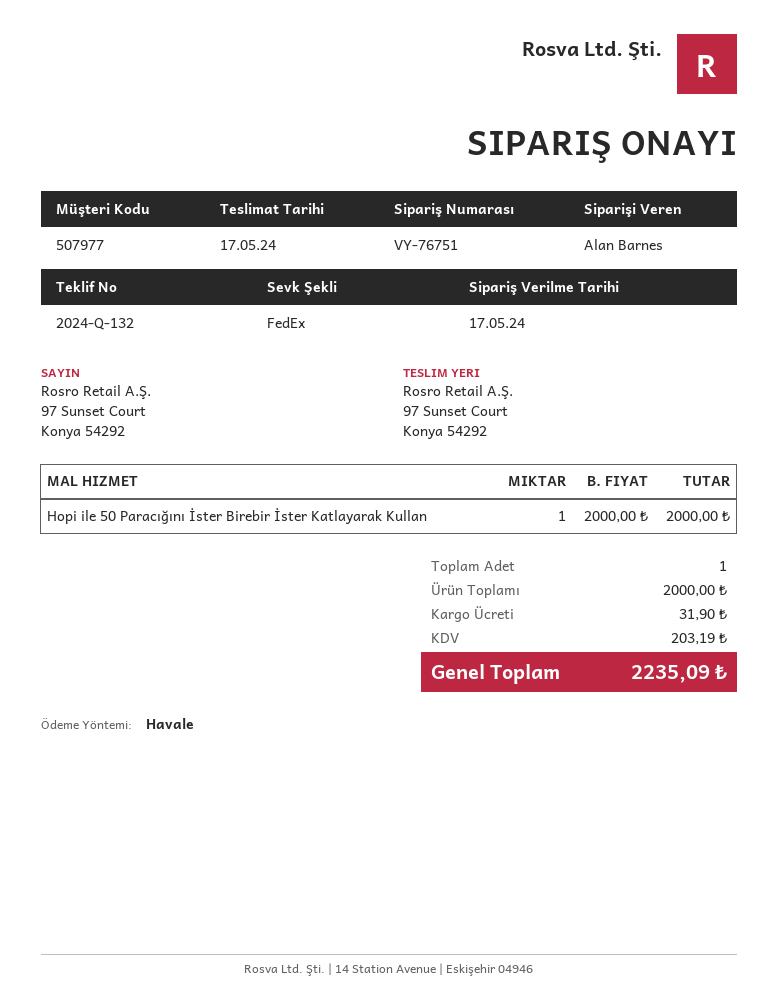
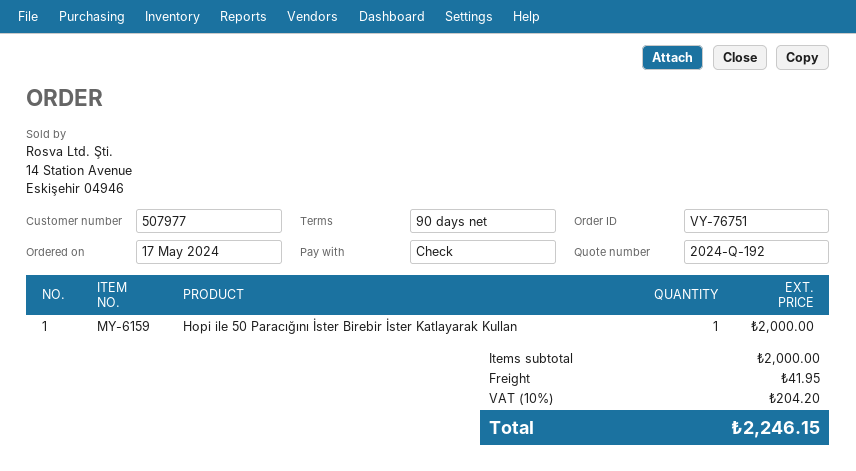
quote number: 2024-Q-132 -> 2024-Q-192
payment method: bank transfer -> cheque
shipping: 31.90 -> 41.95
tax: 203.19 -> 204.20
total: 2235.09 -> 2246.15

